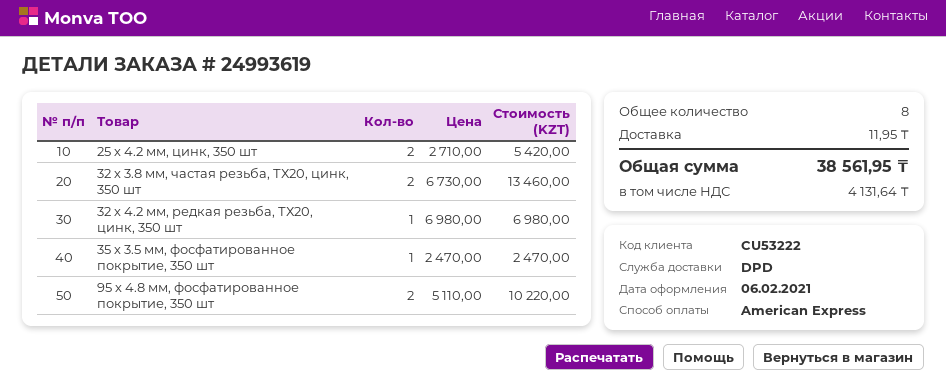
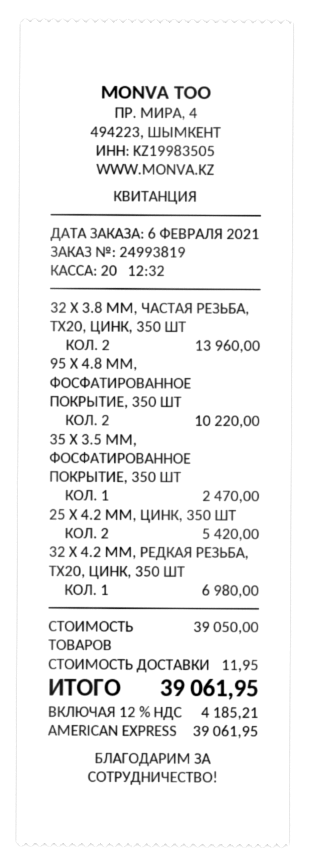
order number: 24993619 -> 24993819
32 х 3.8 мм, частая резьба, ТХ20, цинк, 350 шт: 2 for 13460.00 -> 2 for 13960.00
tax: 4131.64 -> 4185.21
total: 38561.95 -> 39061.95

